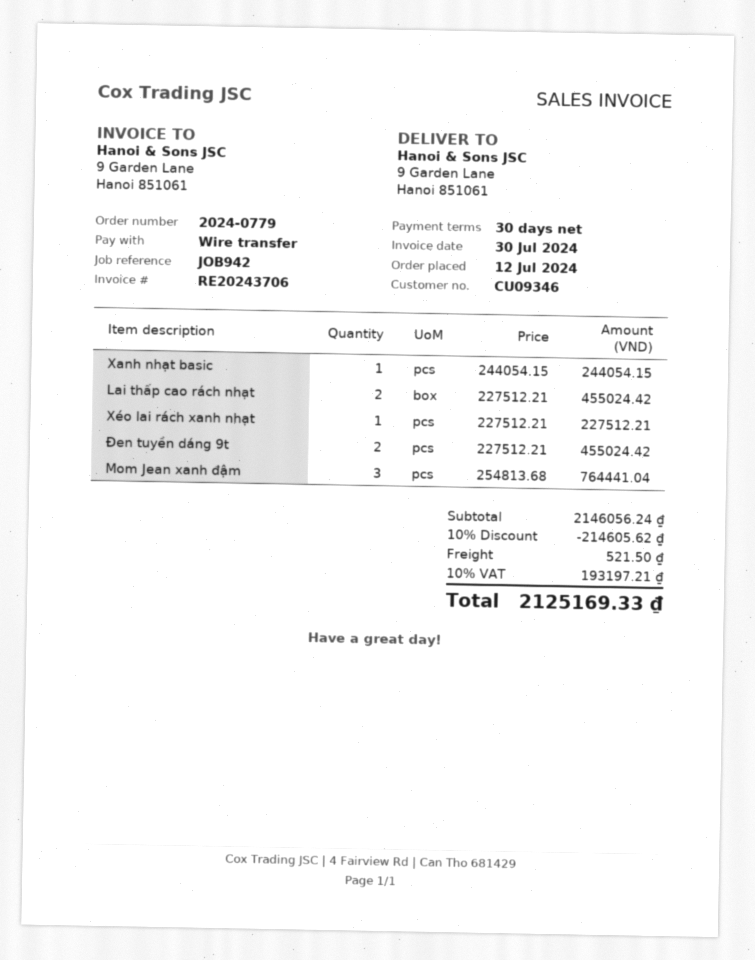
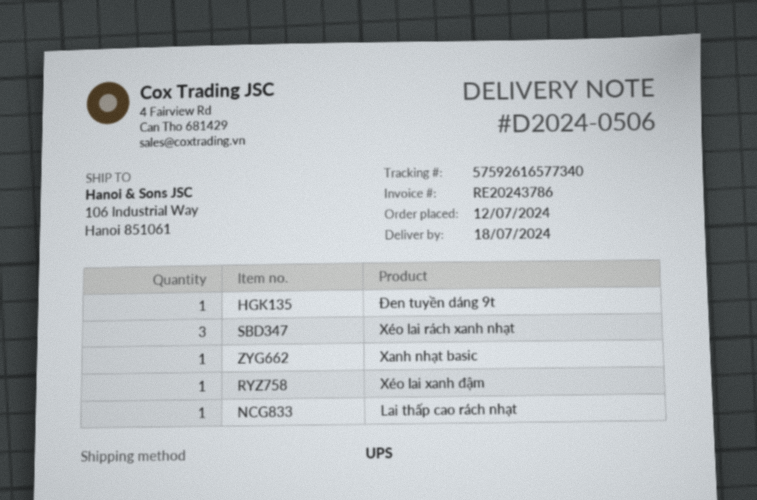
invoice number: RE20243706 -> RE20243786
ship to: 9 Garden Lane, Hanoi 851061 -> 106 Industrial Way, Hanoi 851061
Lai thấp cao rách nhạt: 2 -> 1
Xéo lai rách xanh nhạt: 1 -> 3
Đen tuyền dáng 9t: 2 -> 1
Mom Jean xanh đậm: 3 -> none
Xéo lai xanh đậm: none -> 1

